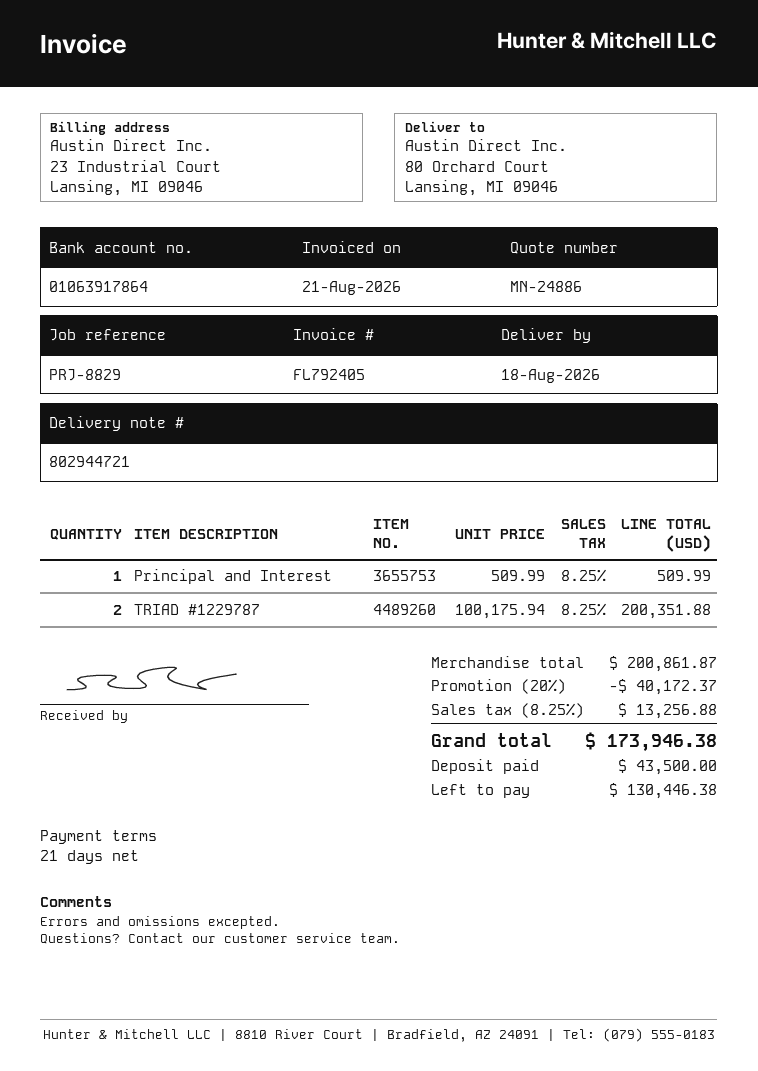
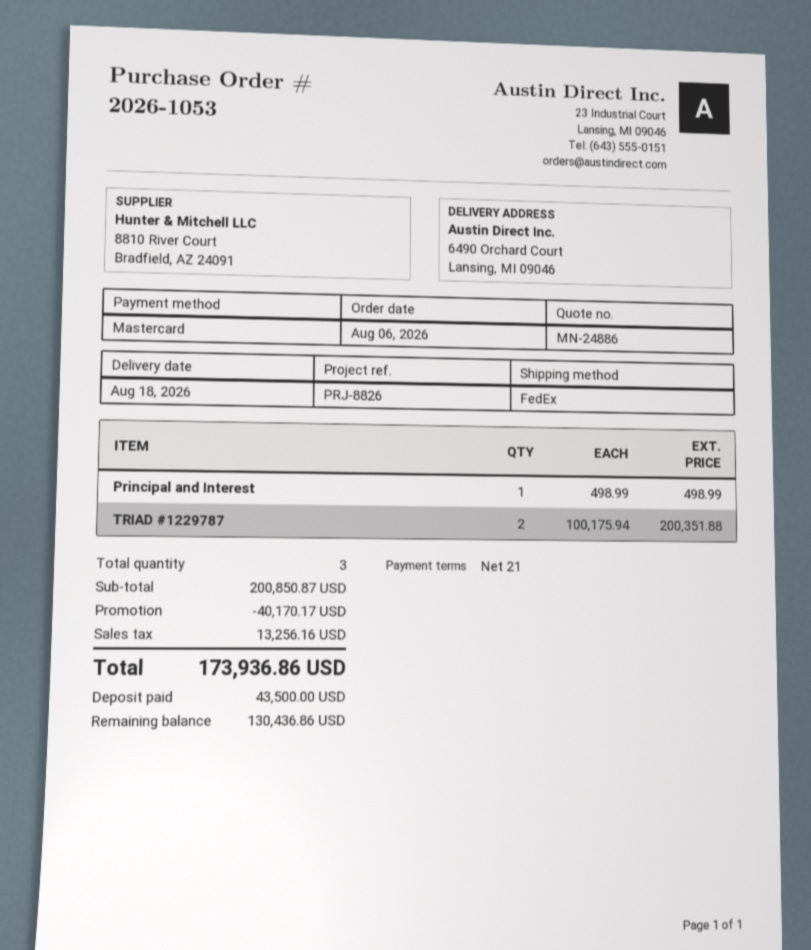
reference: PRJ-8829 -> PRJ-8826
ship to: 80 Orchard Court, Lansing, MI 09046 -> 6490 Orchard Court, Lansing, MI 09046
Principal and Interest: 1 x 509.99 = 509.99 -> 1 x 498.99 = 498.99
subtotal: 200861.87 -> 200850.87
discount: 40172.37 -> 40170.17
tax: 13256.88 -> 13256.16
total: 173946.38 -> 173936.86
balance: 130446.38 -> 130436.86

